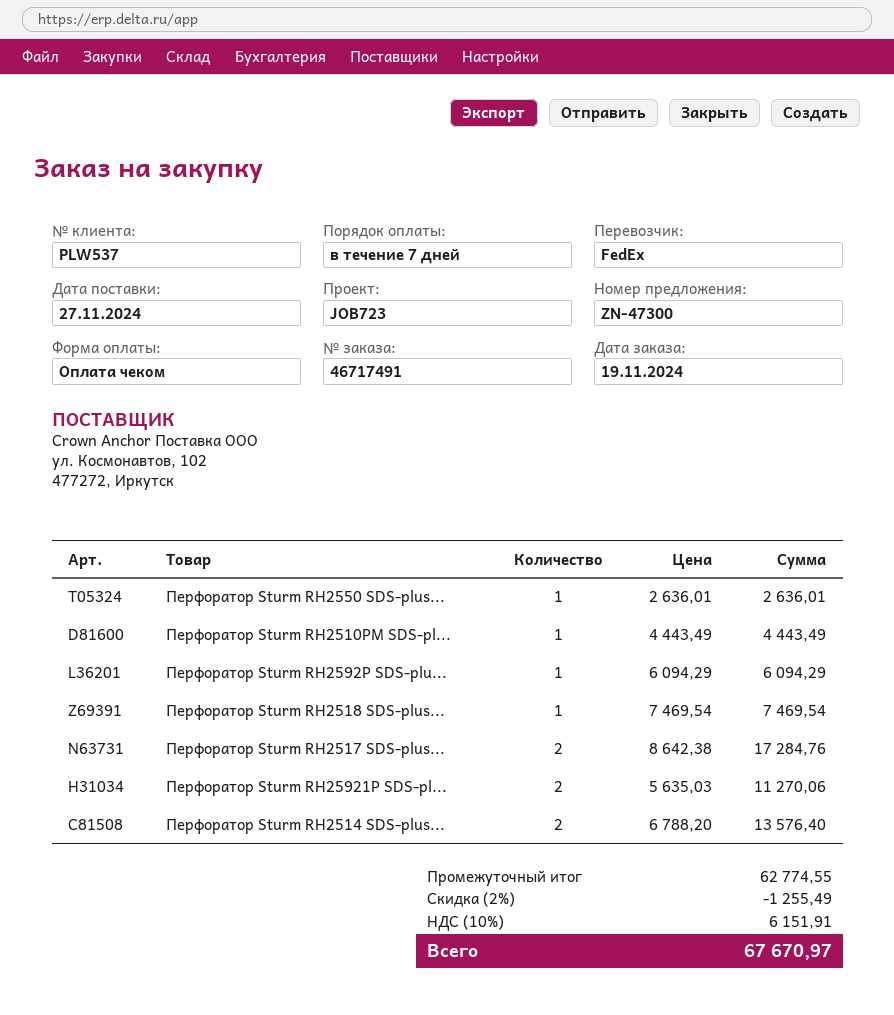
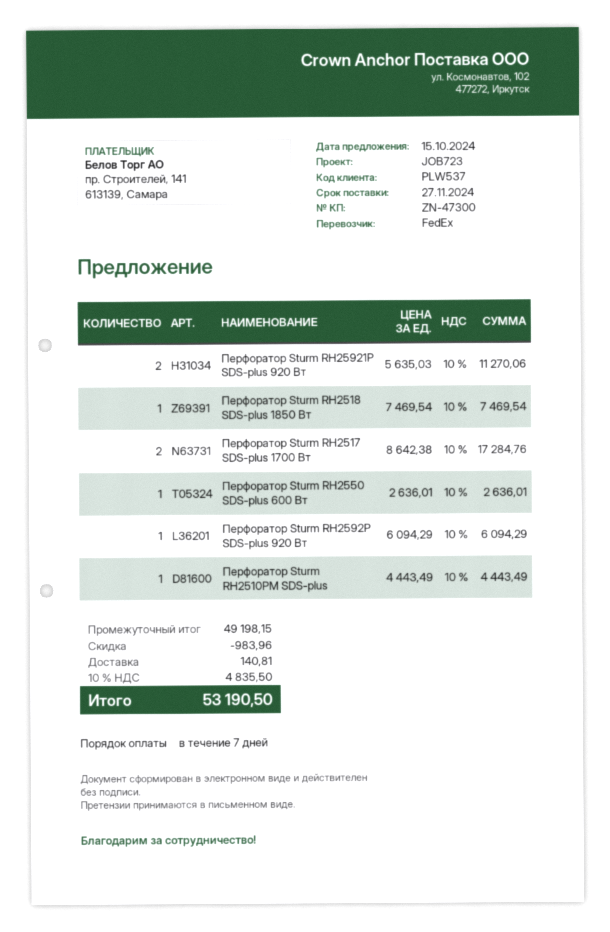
Перфоратор Sturm RH2514 SDS-plus...: 2 x 6788.20 = 13576.40 -> none
subtotal: 62774.55 -> 49198.15
discount: 1255.49 -> 983.96
shipping: none -> 140.81
tax: 10% = 6151.91 -> 10% = 4835.50
total: 67670.97 -> 53190.50

